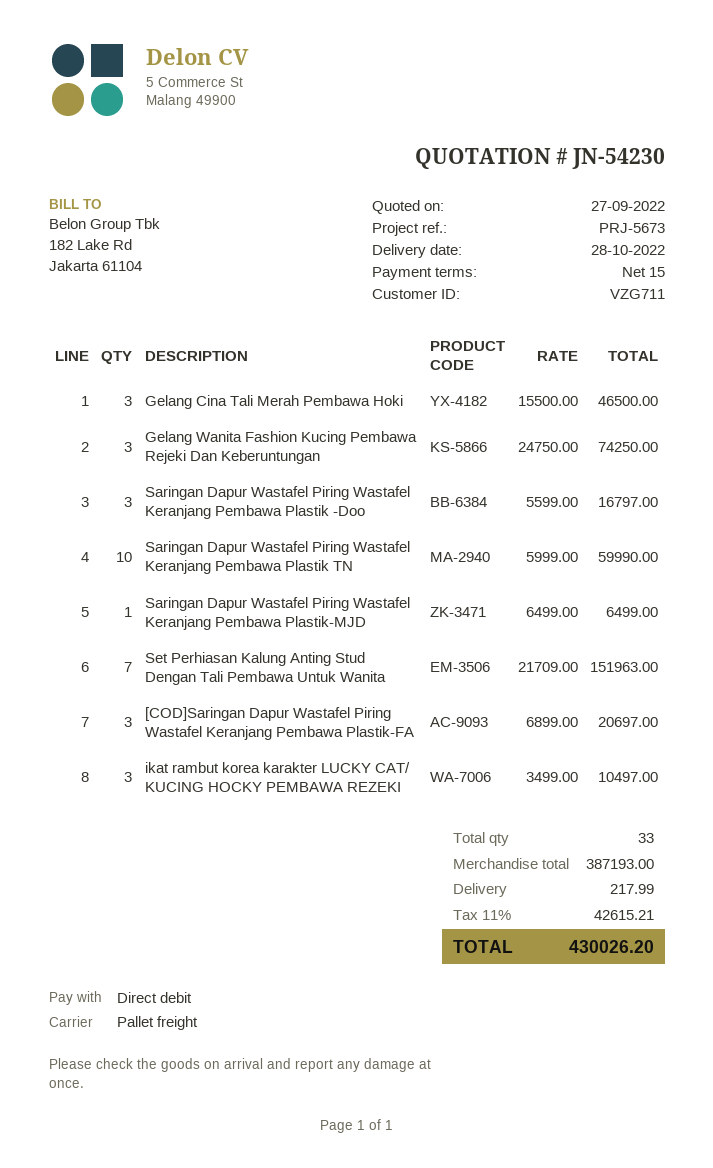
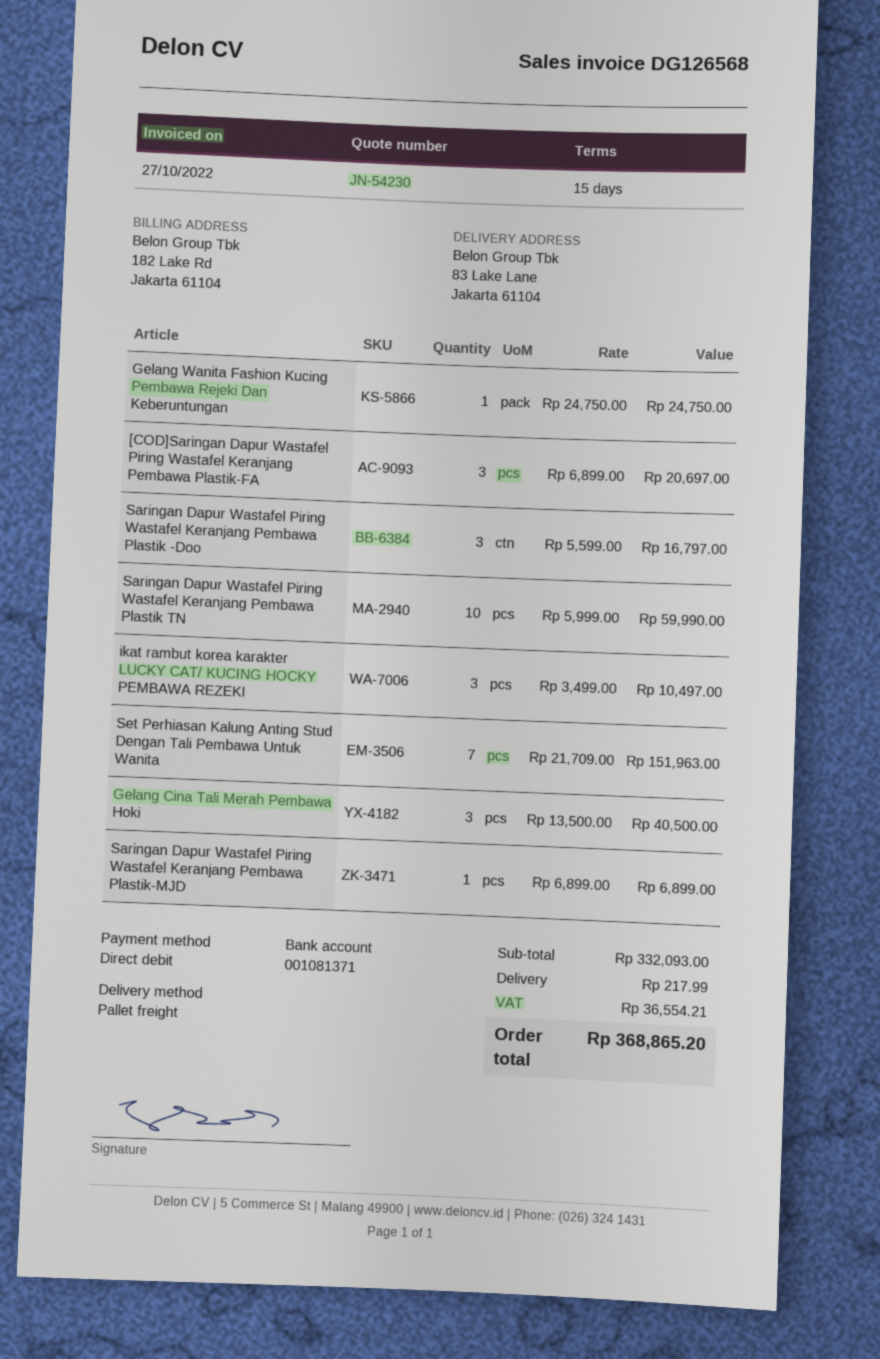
Gelang Cina Tali Merah Pembawa Hoki: 3 x 15500.00 = 46500.00 -> 3 x 13500.00 = 40500.00
Gelang Wanita Fashion Kucing Pembawa Rejeki Dan Keberuntungan: 3 x 24750.00 = 74250.00 -> 1 x 24750.00 = 24750.00
Saringan Dapur Wastafel Piring Wastafel Keranjang Pembawa Plastik-MJD: 1 x 6499.00 = 6499.00 -> 1 x 6899.00 = 6899.00
subtotal: 387193.00 -> 332093.00
tax: 42615.21 -> 36554.21
total: 430026.20 -> 368865.20

